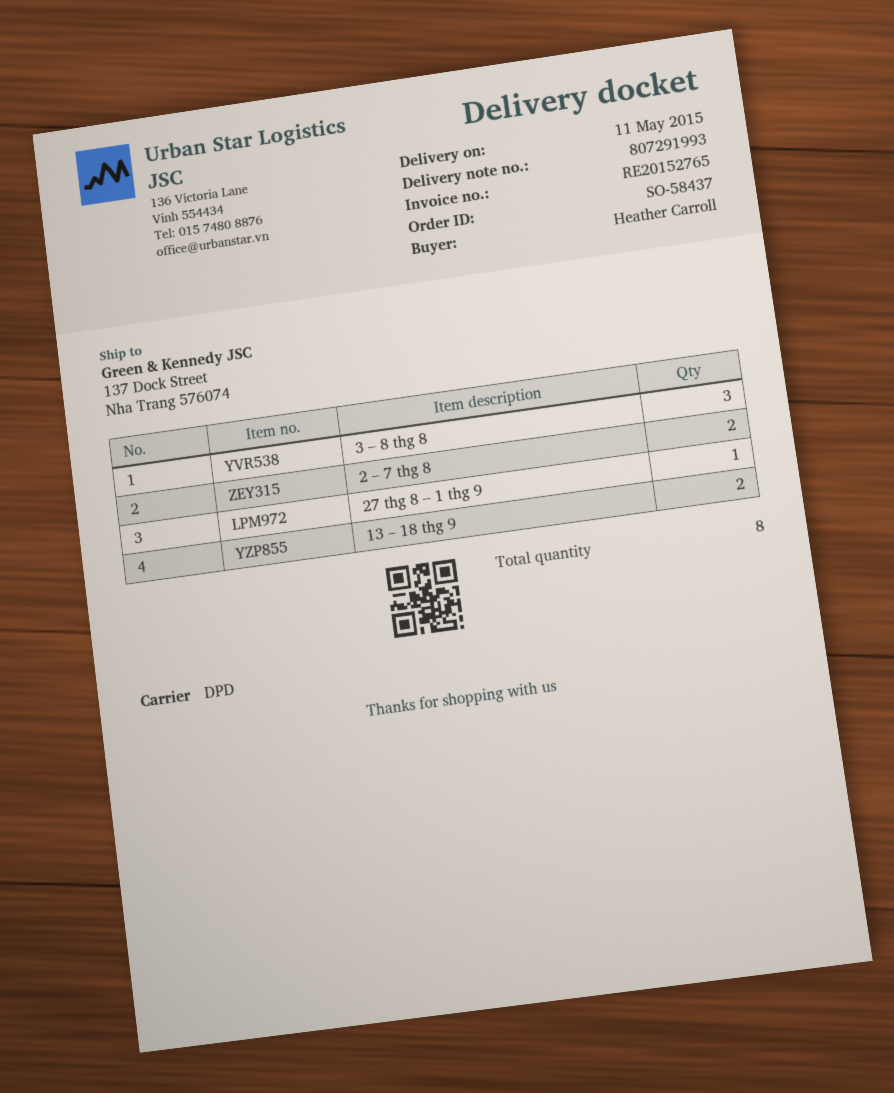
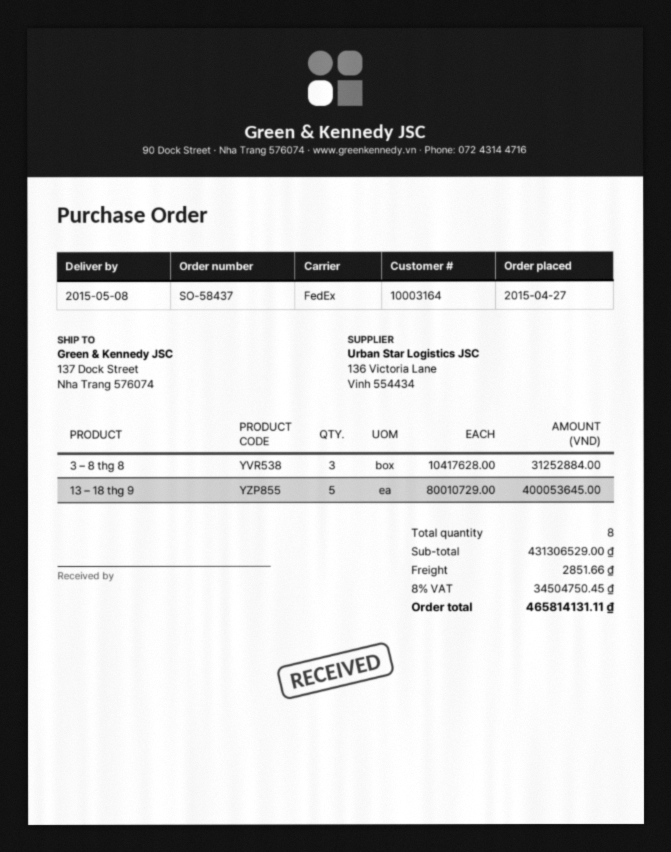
delivery date: 2015-05-11 -> 2015-05-08
shipping method: DPD -> FedEx
2 – 7 thg 8: 2 -> none
27 thg 8 – 1 thg 9: 1 -> none
13 – 18 thg 9: 2 -> 5

